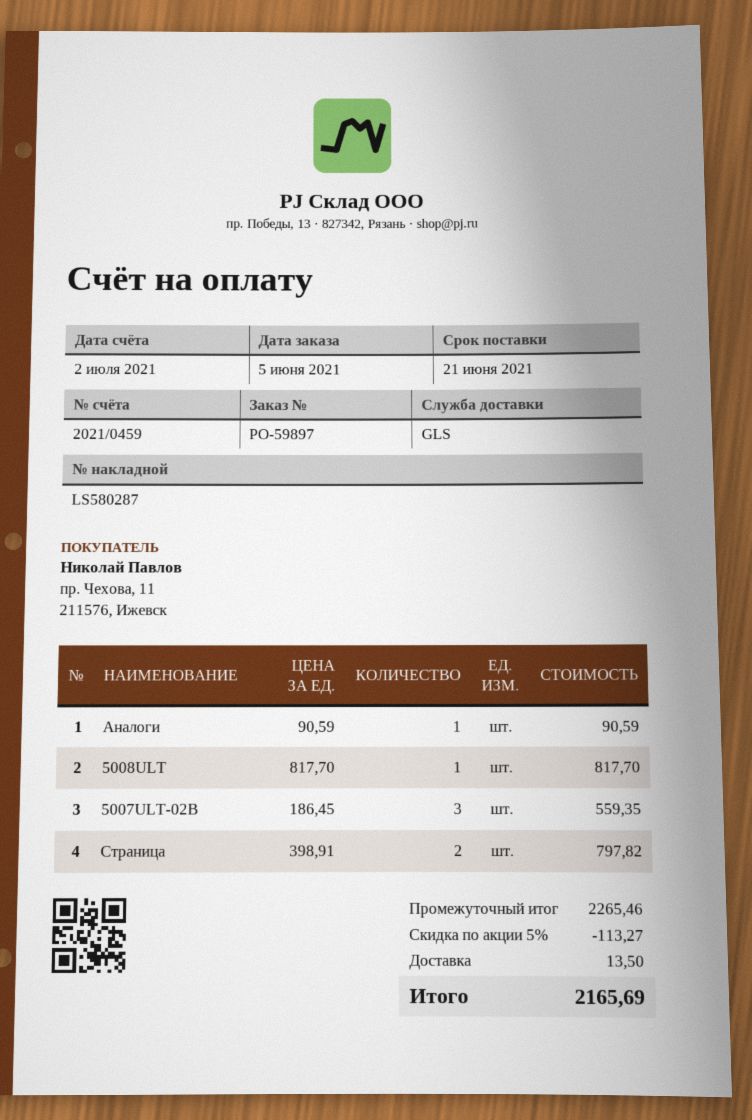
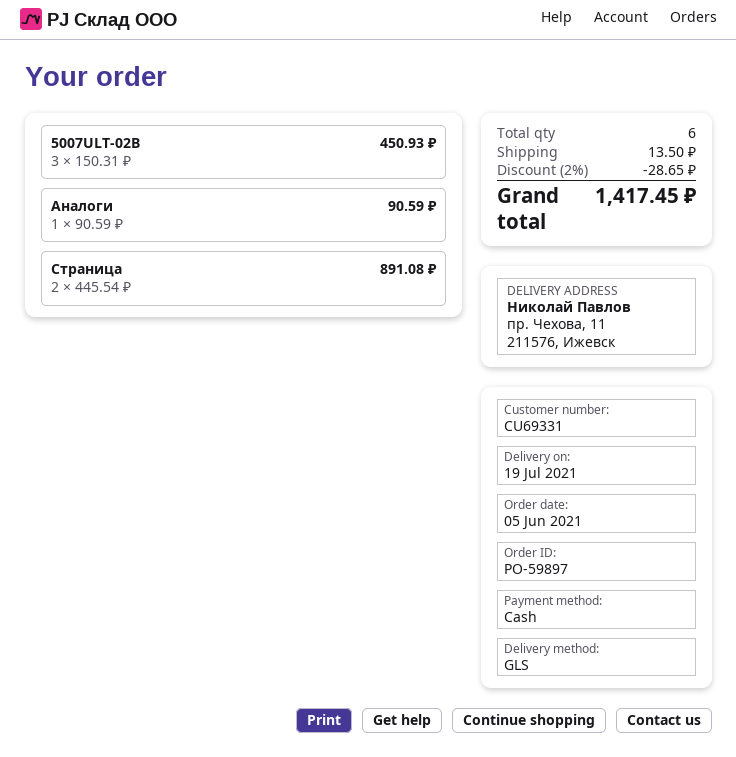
delivery date: 2021-06-21 -> 2021-07-19
5008ULT: 1 x 817.70 = 817.70 -> none
5007ULT-02B: 3 x 186.45 = 559.35 -> 3 x 150.31 = 450.93
Страница: 2 x 398.91 = 797.82 -> 2 x 445.54 = 891.08
discount: 5% = 113.27 -> 2% = 28.65
total: 2165.69 -> 1417.45

